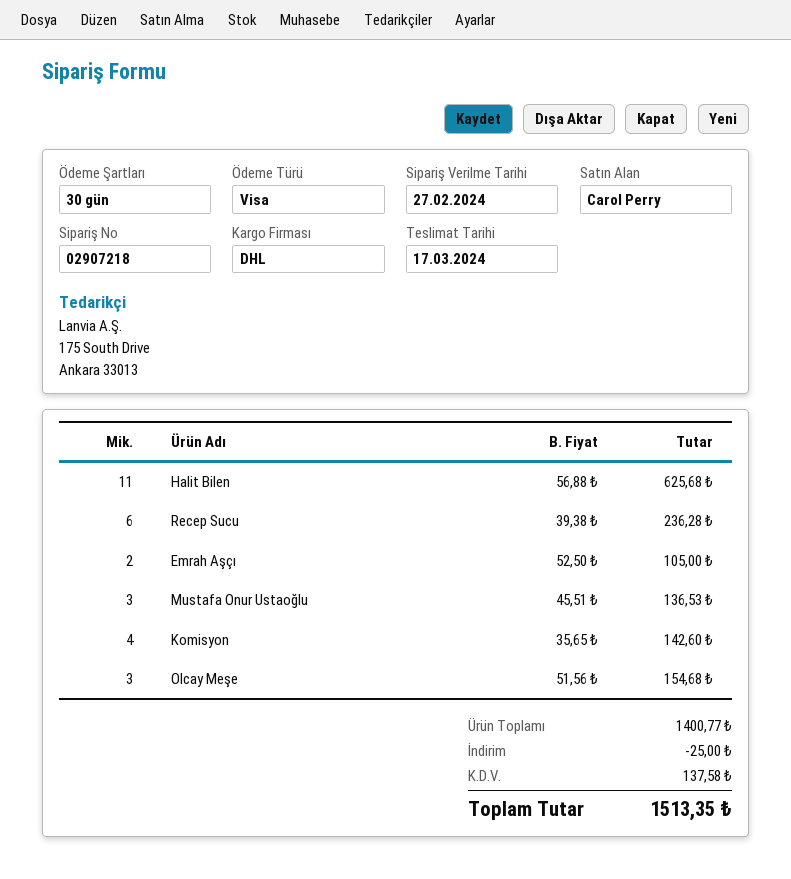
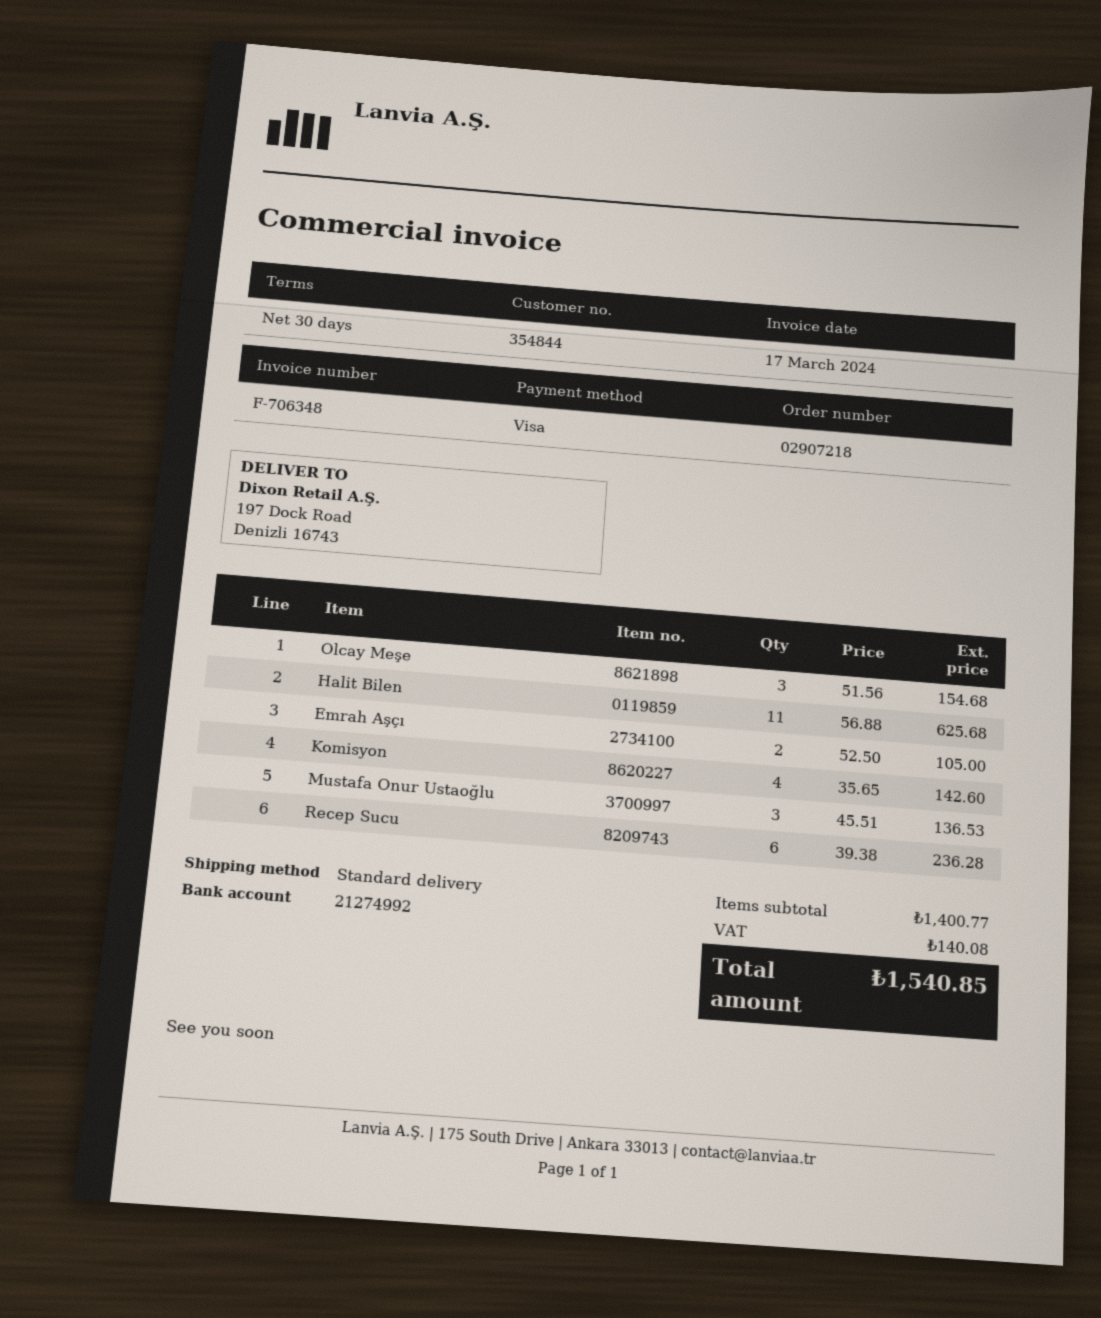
shipping method: DHL -> standard
discount: 25.00 -> none
tax: 137.58 -> 140.08
total: 1513.35 -> 1540.85

